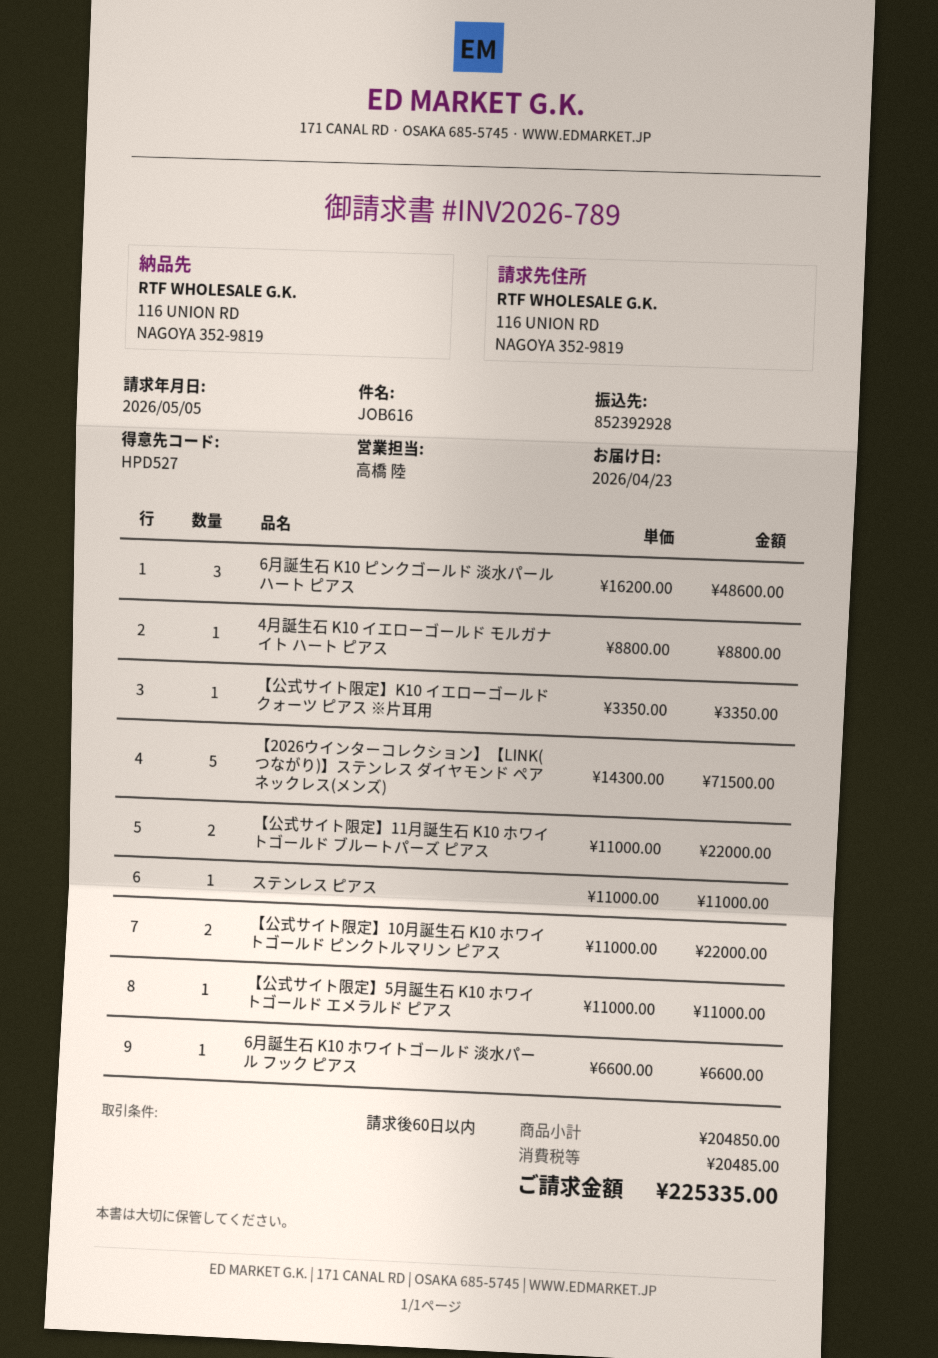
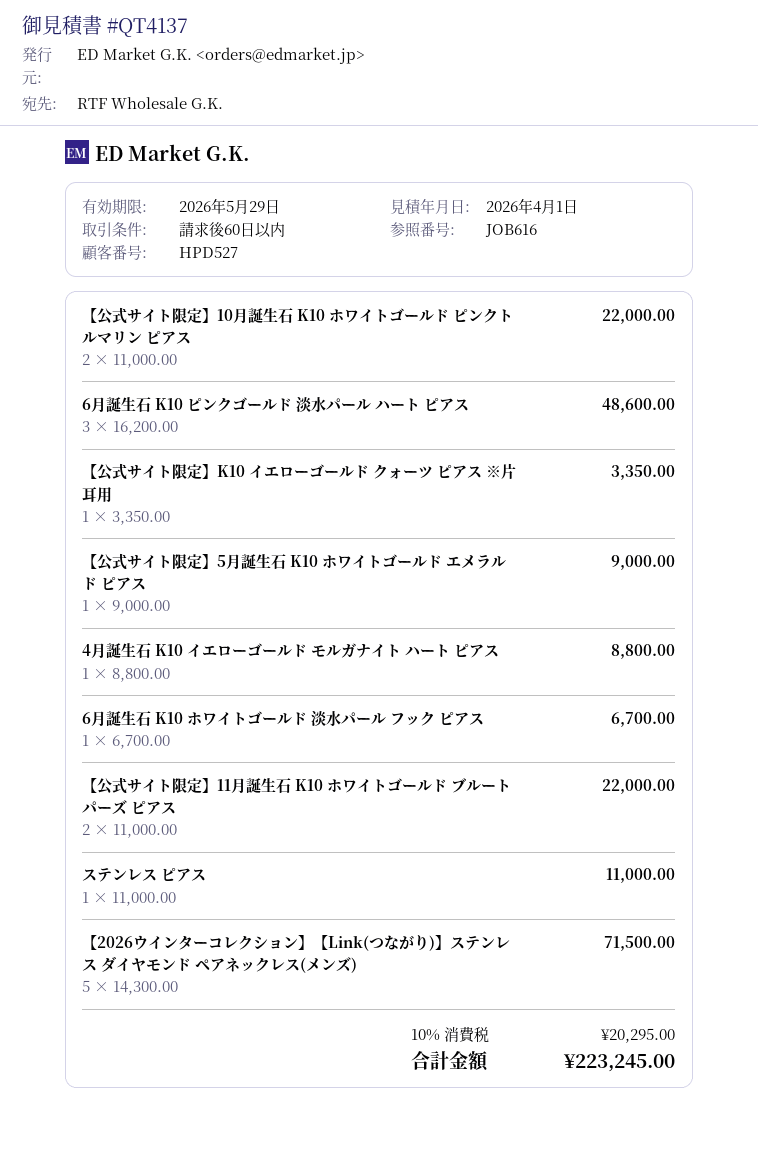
【公式サイト限定】5月誕生石 K10 ホワイトゴールド エメラルド ピアス: 1 x 11000.00 = 11000.00 -> 1 x 9000.00 = 9000.00
6月誕生石 K10 ホワイトゴールド 淡水パール フック ピアス: 1 x 6600.00 = 6600.00 -> 1 x 6700.00 = 6700.00
tax: 20485.00 -> 20295.00
total: 225335.00 -> 223245.00

